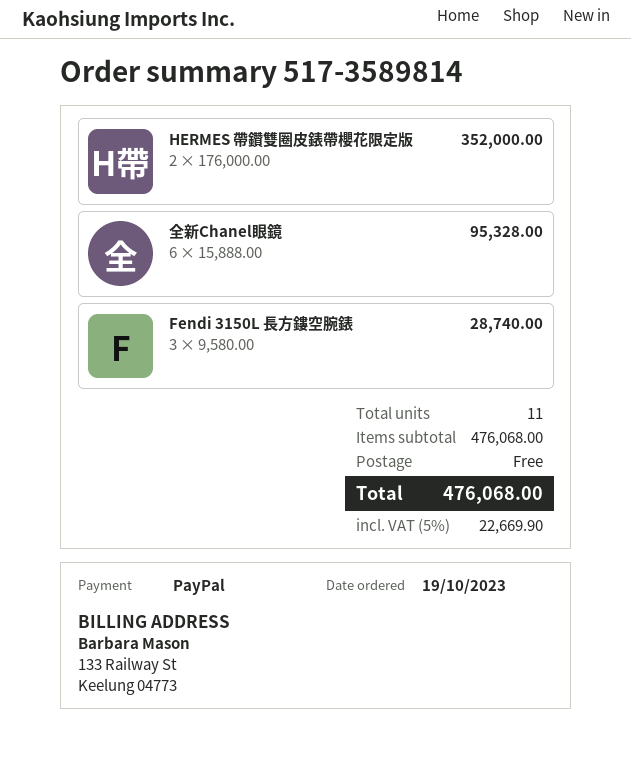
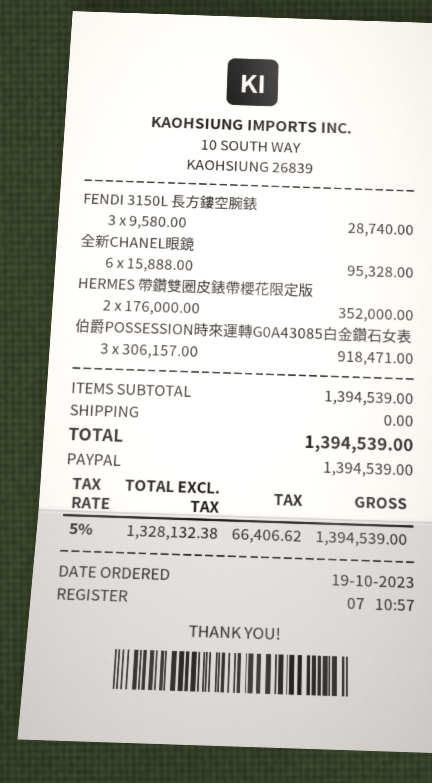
伯爵POSSESSION時來運轉G0A43085白金鑽石女表: none -> 3 x 306157.00 = 918471.00
subtotal: 476068.00 -> 1394539.00
tax: 5% = 22669.90 -> 5% = 66406.62
total: 476068.00 -> 1394539.00

